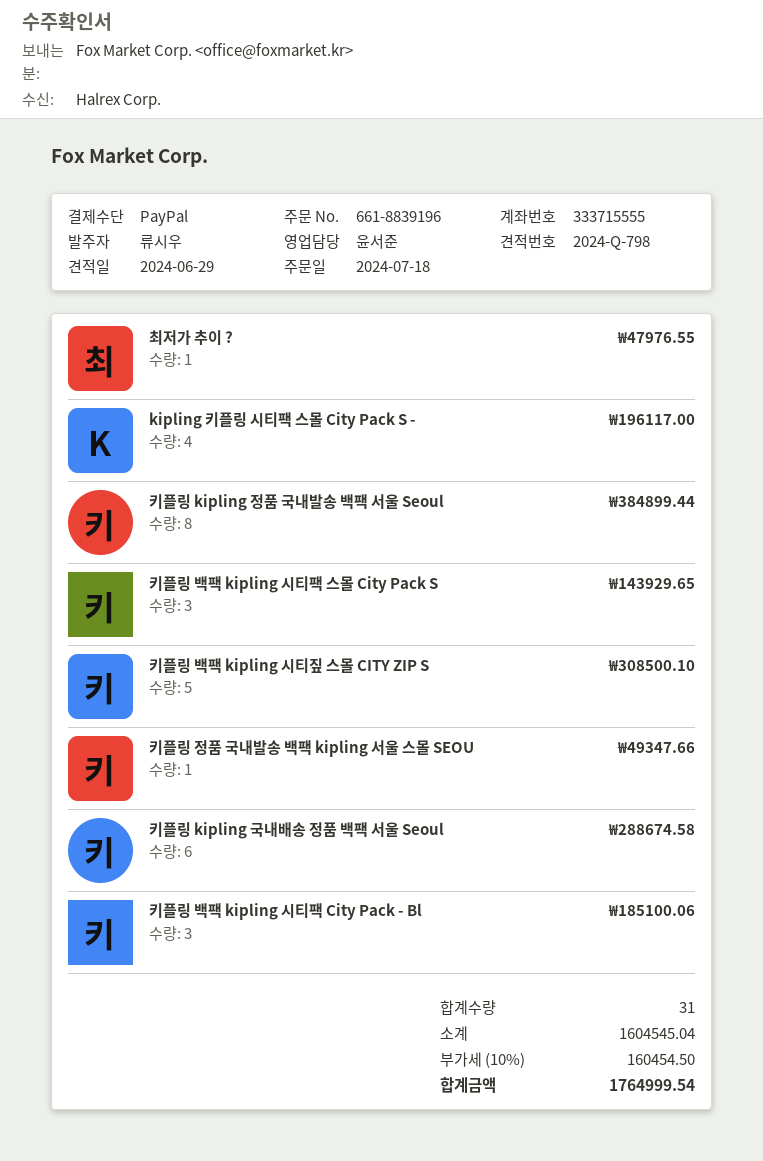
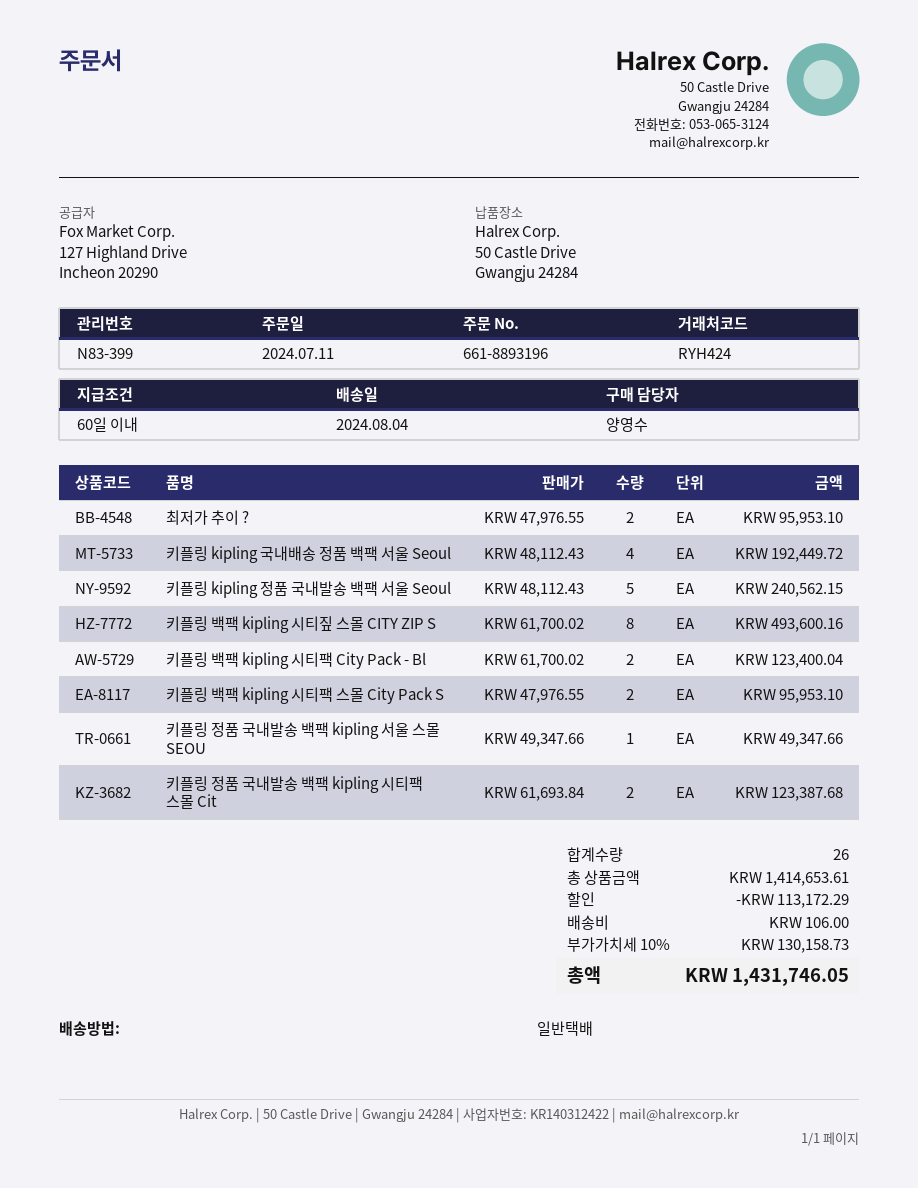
order number: 661-8839196 -> 661-8893196
order date: 2024-07-18 -> 2024-07-11
ordered by: 류시우 -> 양영수
최저가 추이 ?: 1 for 47976.55 -> 2 for 95953.10
kipling 키플링 시티팩 스몰 City Pack S -: 4 for 196117.00 -> none
키플링 kipling 정품 국내발송 백팩 서울 Seoul: 8 for 384899.44 -> 5 for 240562.15
키플링 백팩 kipling 시티팩 스몰 City Pack S: 3 for 143929.65 -> 2 for 95953.10
키플링 백팩 kipling 시티짚 스몰 CITY ZIP S: 5 for 308500.10 -> 8 for 493600.16
키플링 kipling 국내배송 정품 백팩 서울 Seoul: 6 for 288674.58 -> 4 for 192449.72
키플링 백팩 kipling 시티팩 City Pack - Bl: 3 for 185100.06 -> 2 for 123400.04
키플링 정품 국내발송 백팩 kipling 시티팩 스몰 Cit: none -> 2 for 123387.68
total quantity: 31 -> 26
subtotal: 1604545.04 -> 1414653.61
discount: none -> 113172.29
shipping: none -> 106.00
tax: 10% = 160454.50 -> 10% = 130158.73
total: 1764999.54 -> 1431746.05

